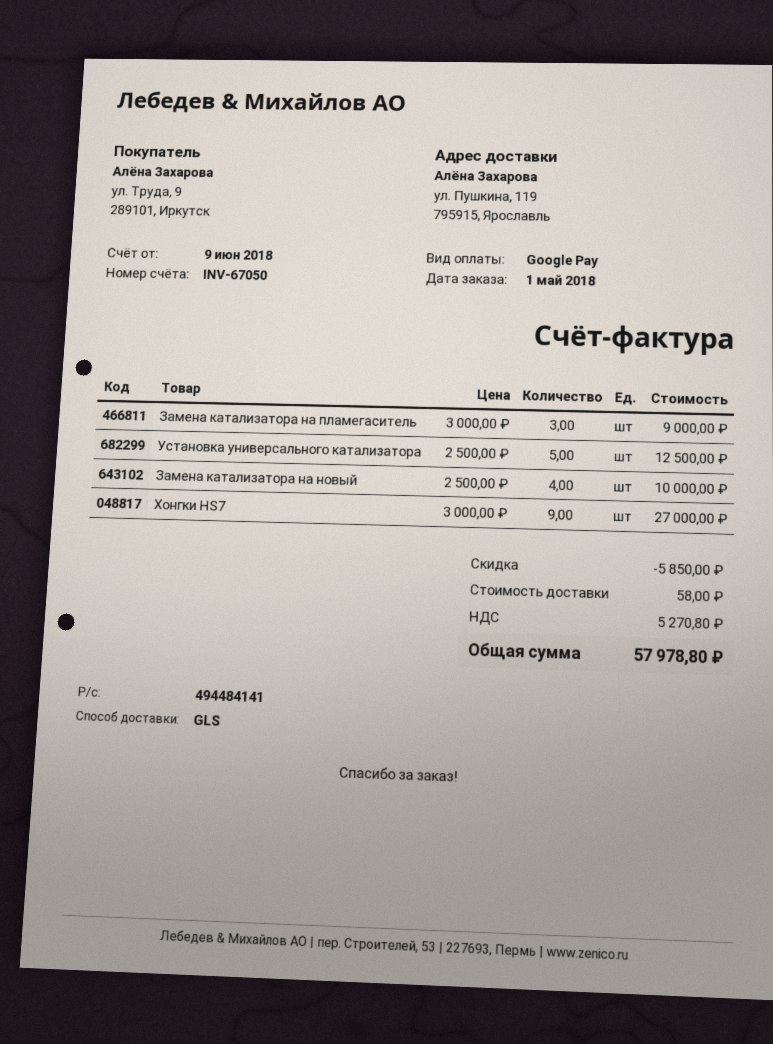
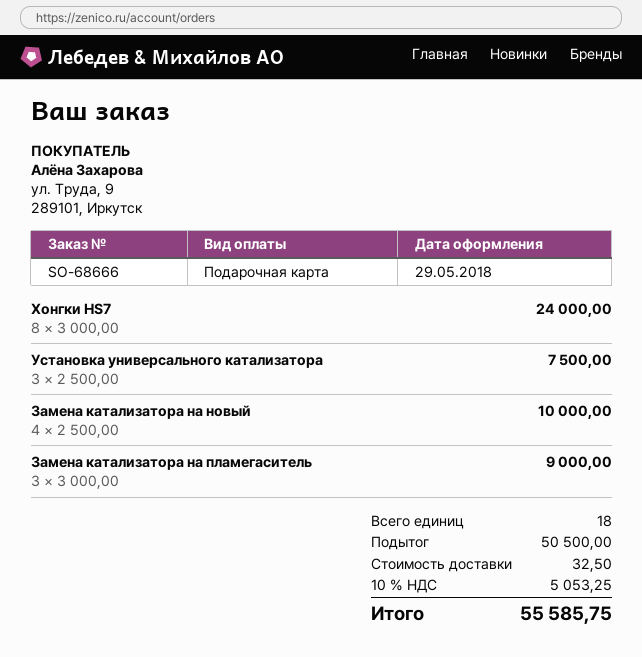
order date: 2018-05-01 -> 2018-05-29
payment method: Google Pay -> gift card
Установка универсального катализатора: 5 x 2500.00 = 12500.00 -> 3 x 2500.00 = 7500.00
Хонгки HS7: 9 x 3000.00 = 27000.00 -> 8 x 3000.00 = 24000.00
discount: 5850.00 -> none
shipping: 58.00 -> 32.50
tax: 5270.80 -> 5053.25
total: 57978.80 -> 55585.75

